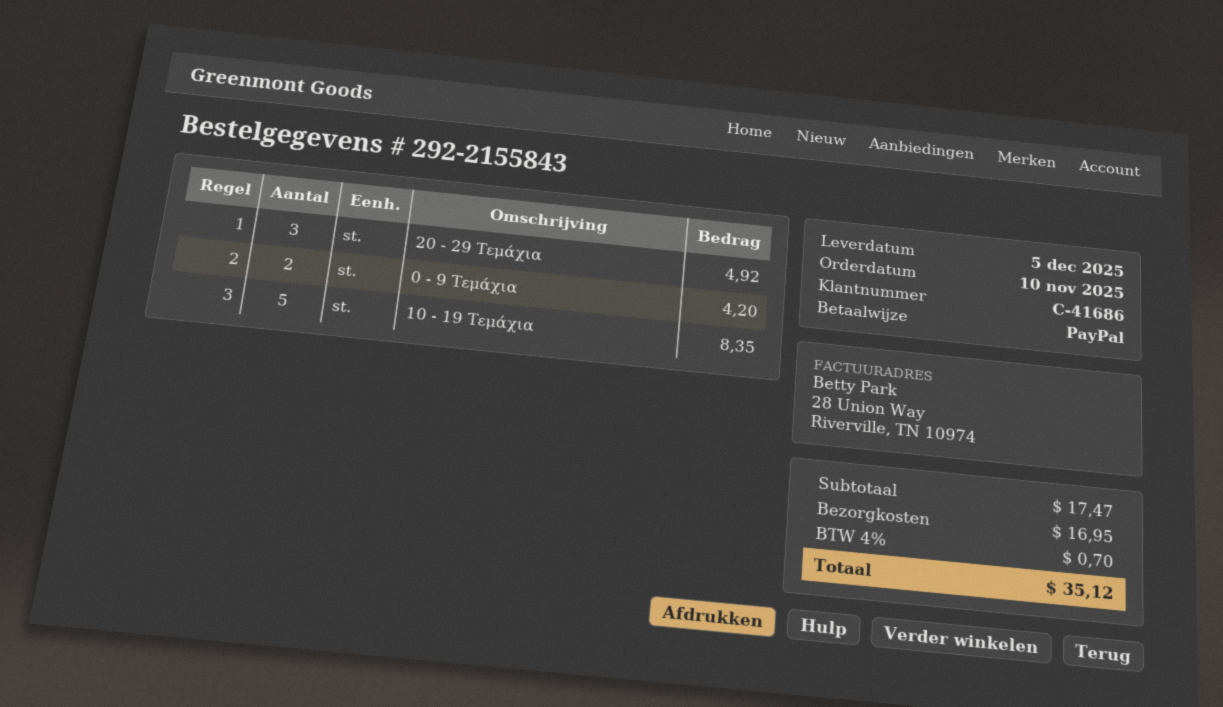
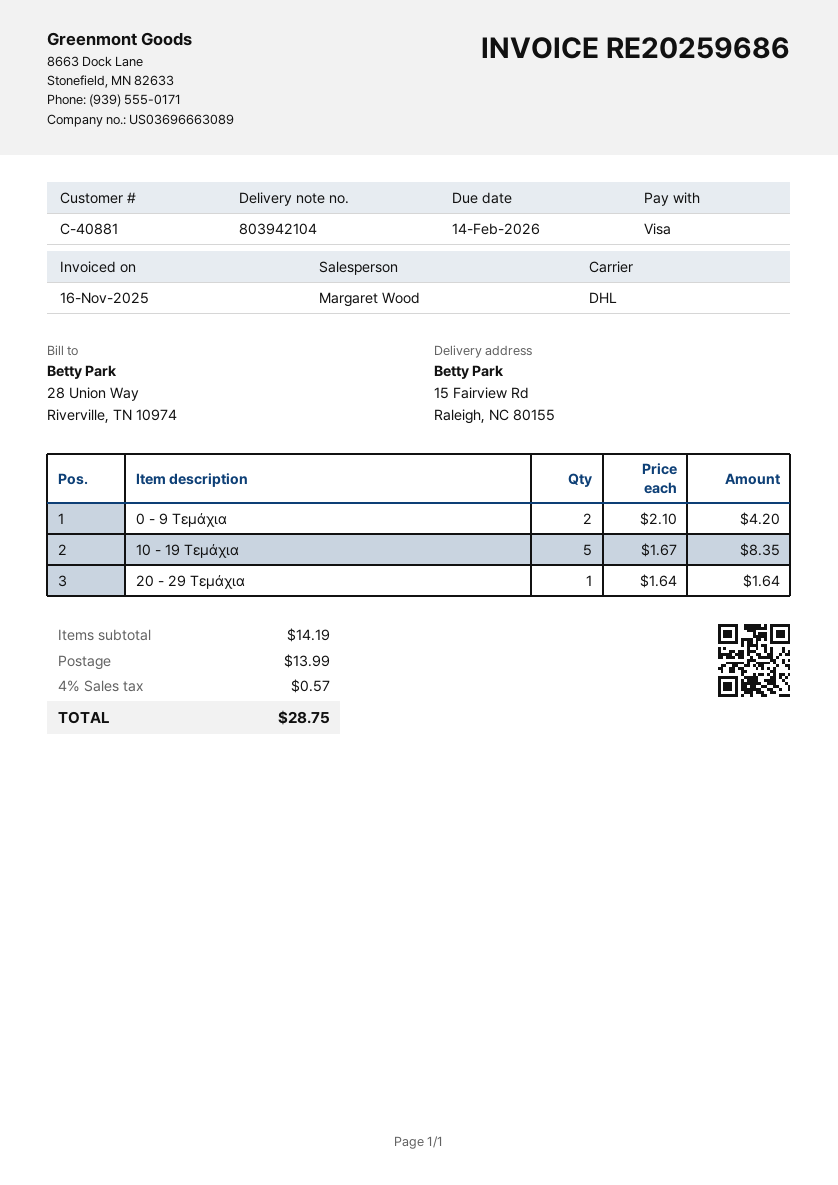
customer number: C-41686 -> C-40881
payment method: PayPal -> Visa
20 - 29 Τεμάχια: 3 for 4.92 -> 1 for 1.64
subtotal: 17.47 -> 14.19
shipping: 16.95 -> 13.99
tax: 4% = 0.70 -> 4% = 0.57
total: 35.12 -> 28.75

